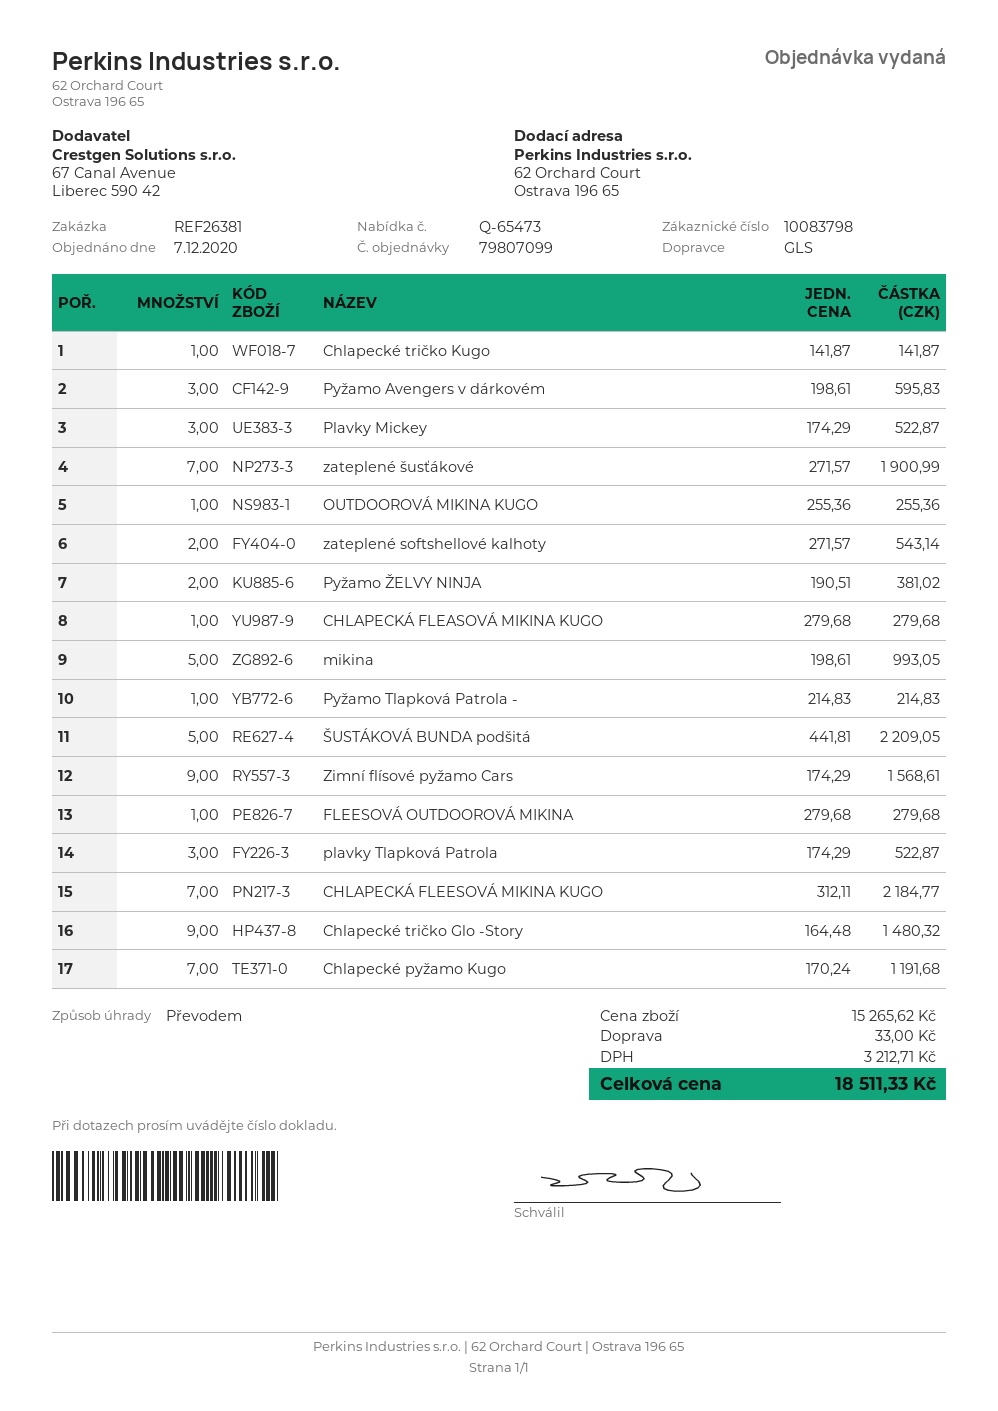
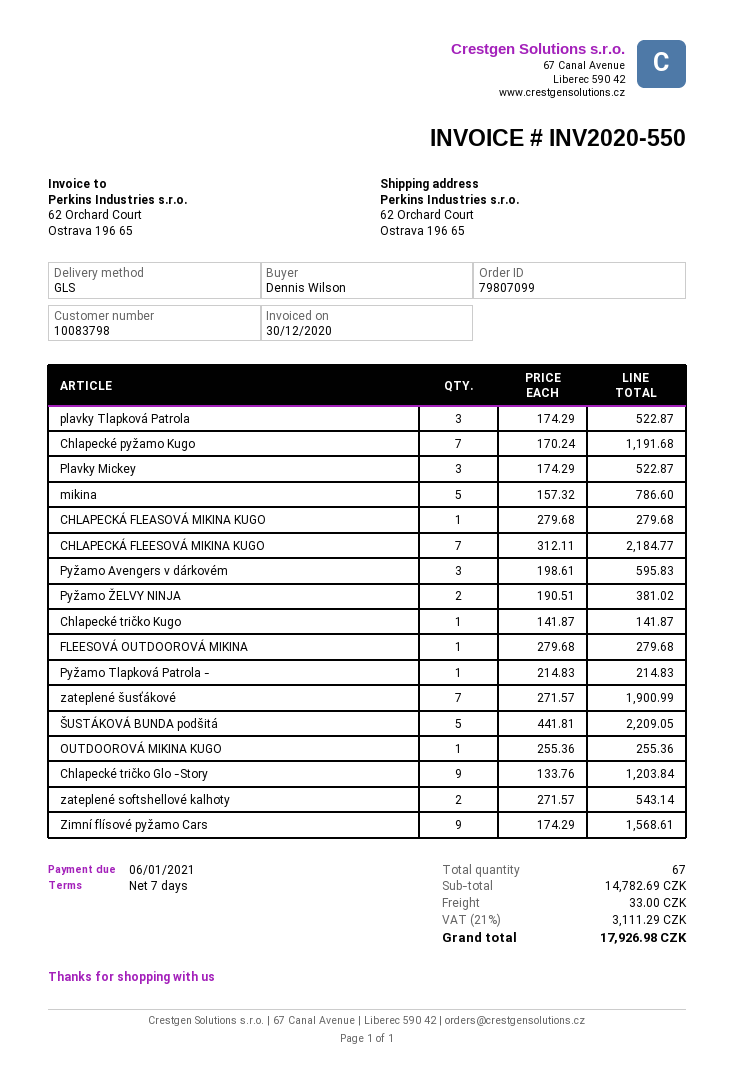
mikina: 5 x 198.61 = 993.05 -> 5 x 157.32 = 786.60
Chlapecké tričko Glo -Story: 9 x 164.48 = 1480.32 -> 9 x 133.76 = 1203.84
subtotal: 15265.62 -> 14782.69
tax: 3212.71 -> 3111.29
total: 18511.33 -> 17926.98

